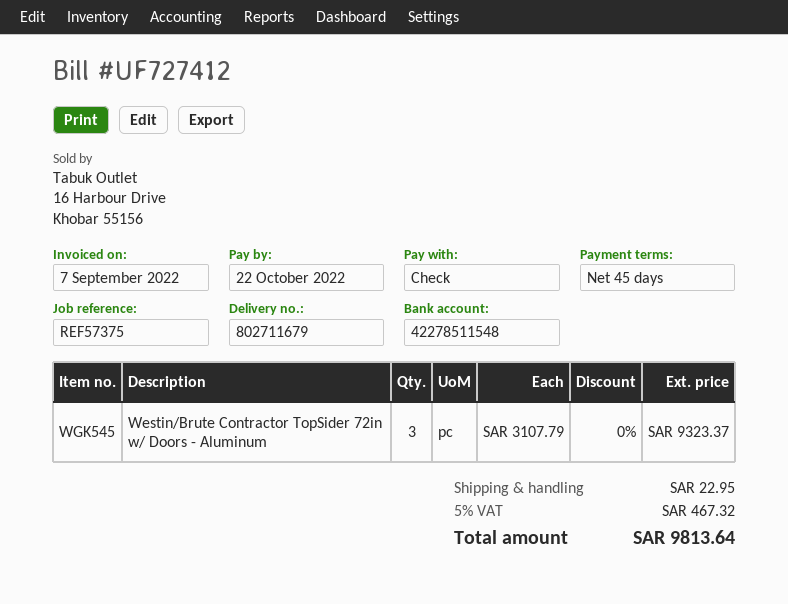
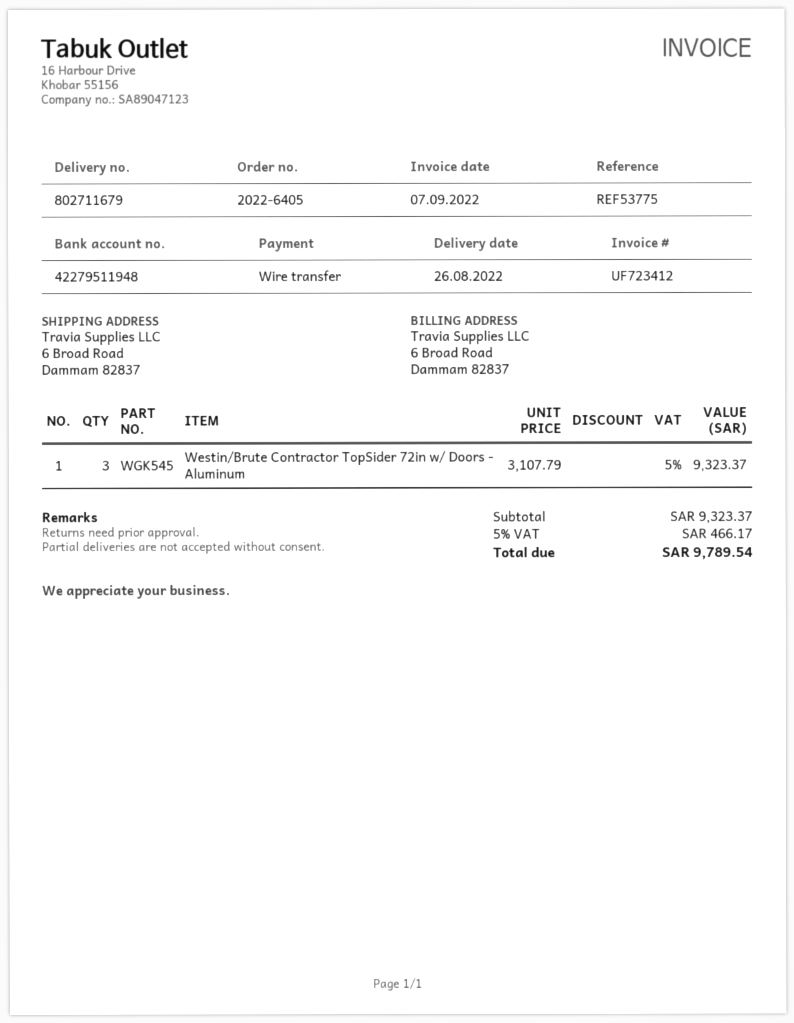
invoice number: UF727412 -> UF723412
reference: REF57375 -> REF53775
payment method: cheque -> bank transfer
bank account: 42278511548 -> 42279511948
shipping: 22.95 -> none
tax: 5% = 467.32 -> 5% = 466.17
total: 9813.64 -> 9789.54

